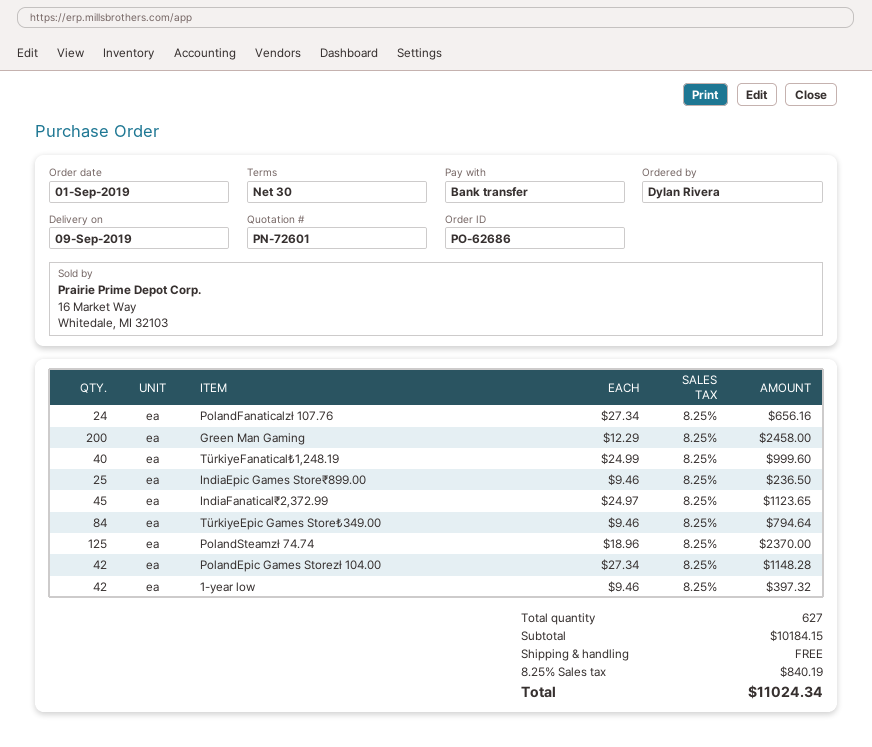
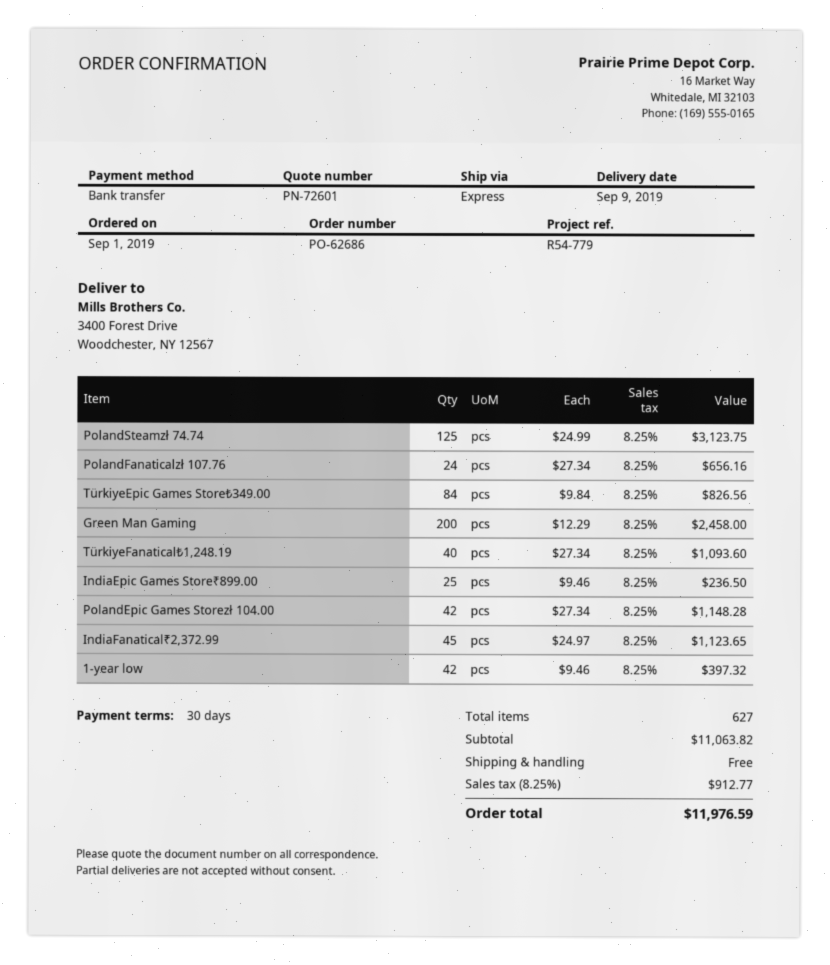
TürkiyeFanatical₺1,248.19: 40 x 24.99 = 999.60 -> 40 x 27.34 = 1093.60
TürkiyeEpic Games Store₺349.00: 84 x 9.46 = 794.64 -> 84 x 9.84 = 826.56
PolandSteamzł 74.74: 125 x 18.96 = 2370.00 -> 125 x 24.99 = 3123.75
subtotal: 10184.15 -> 11063.82
tax: 8.25% = 840.19 -> 8.25% = 912.77
total: 11024.34 -> 11976.59

